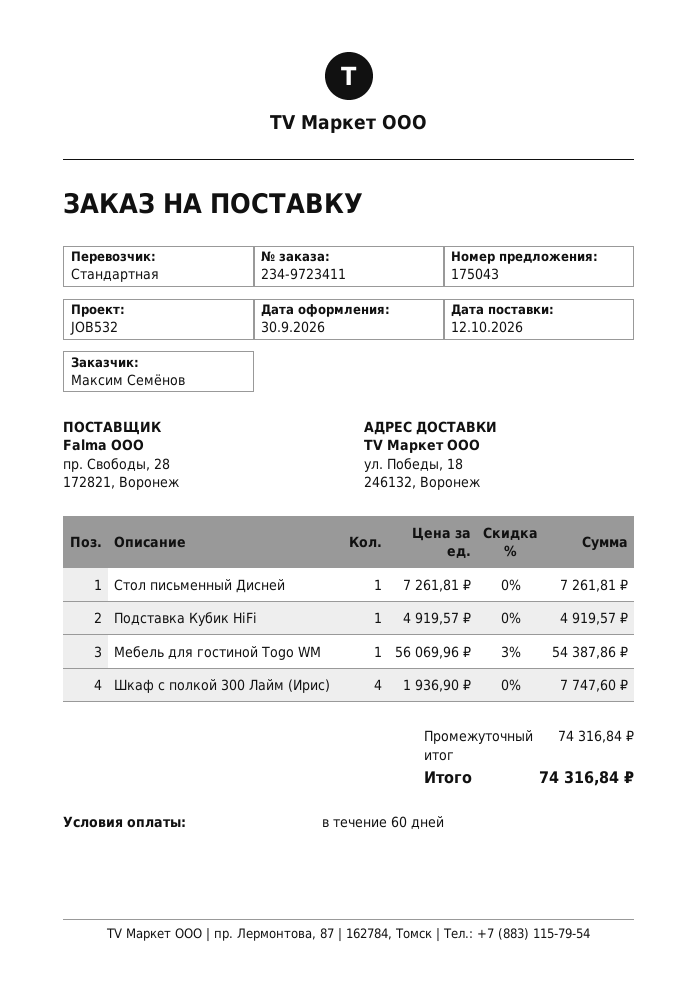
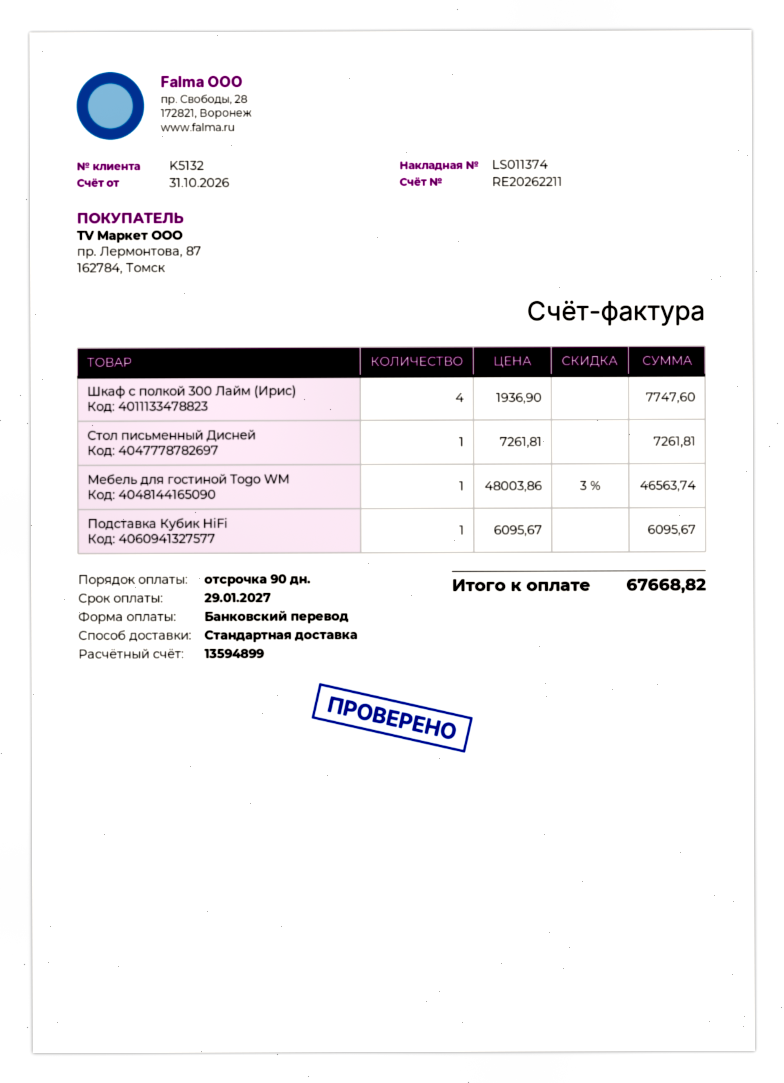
payment terms: 60 days -> 90 days
Подставка Кубик HiFi: 1 x 4919.57 = 4919.57 -> 1 x 6095.67 = 6095.67
Мебель для гостиной Togo WM: 1 x 56069.96 - 3% = 54387.86 -> 1 x 48003.86 - 3% = 46563.74
total: 74316.84 -> 67668.82

